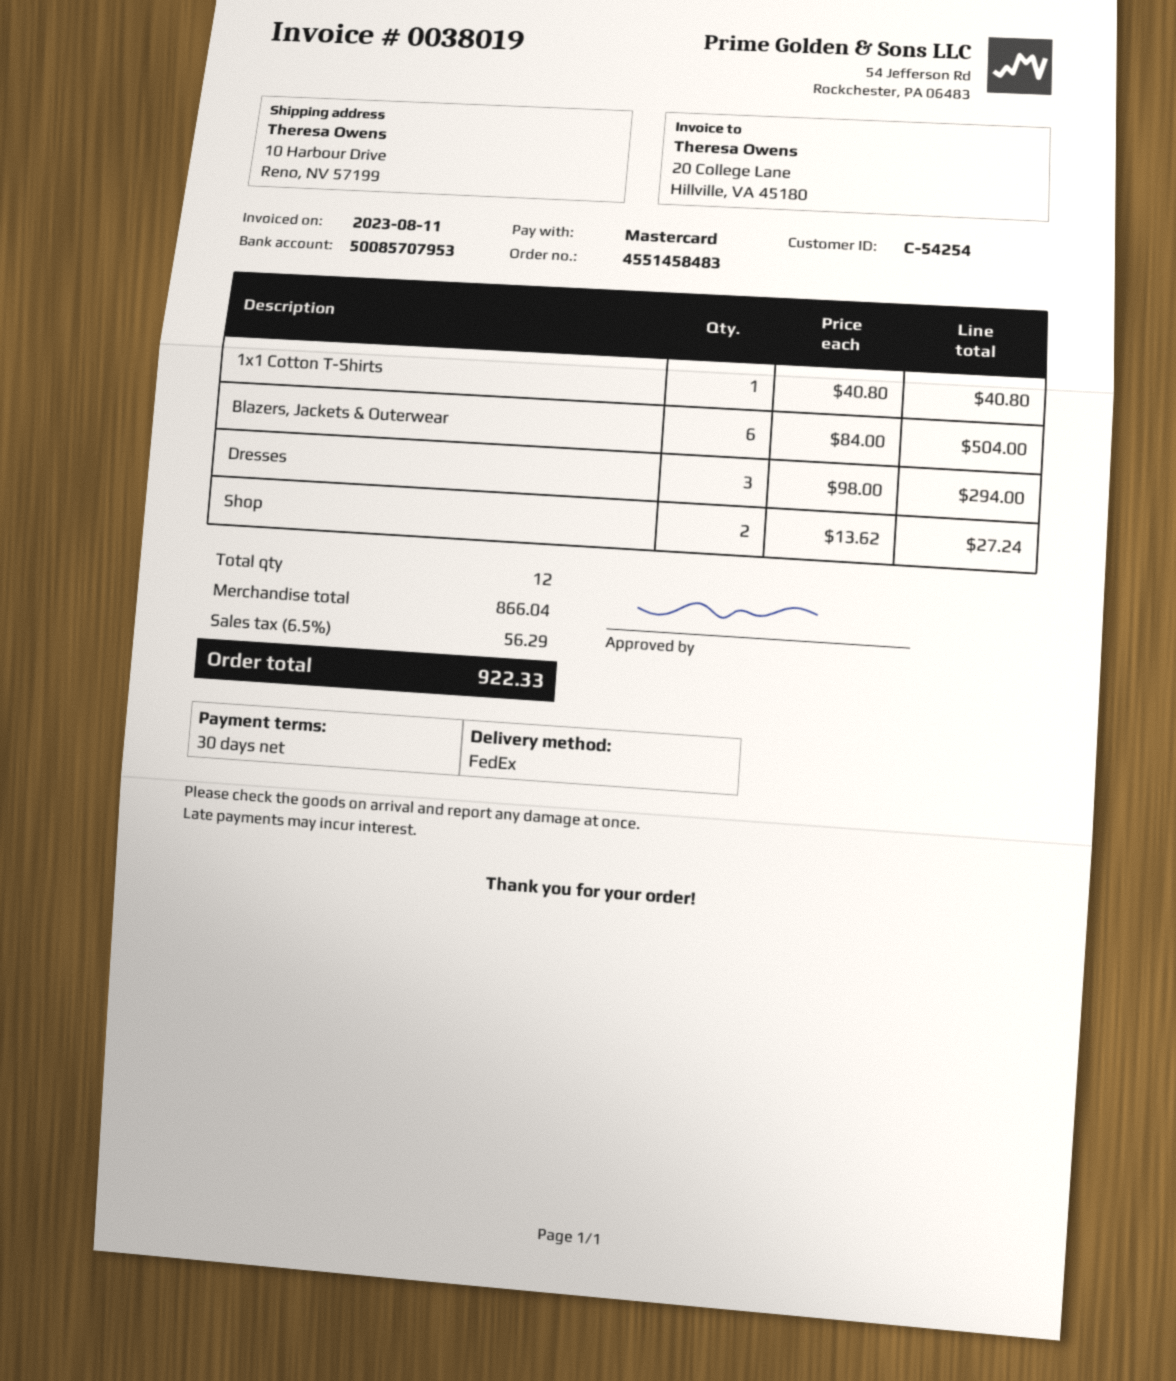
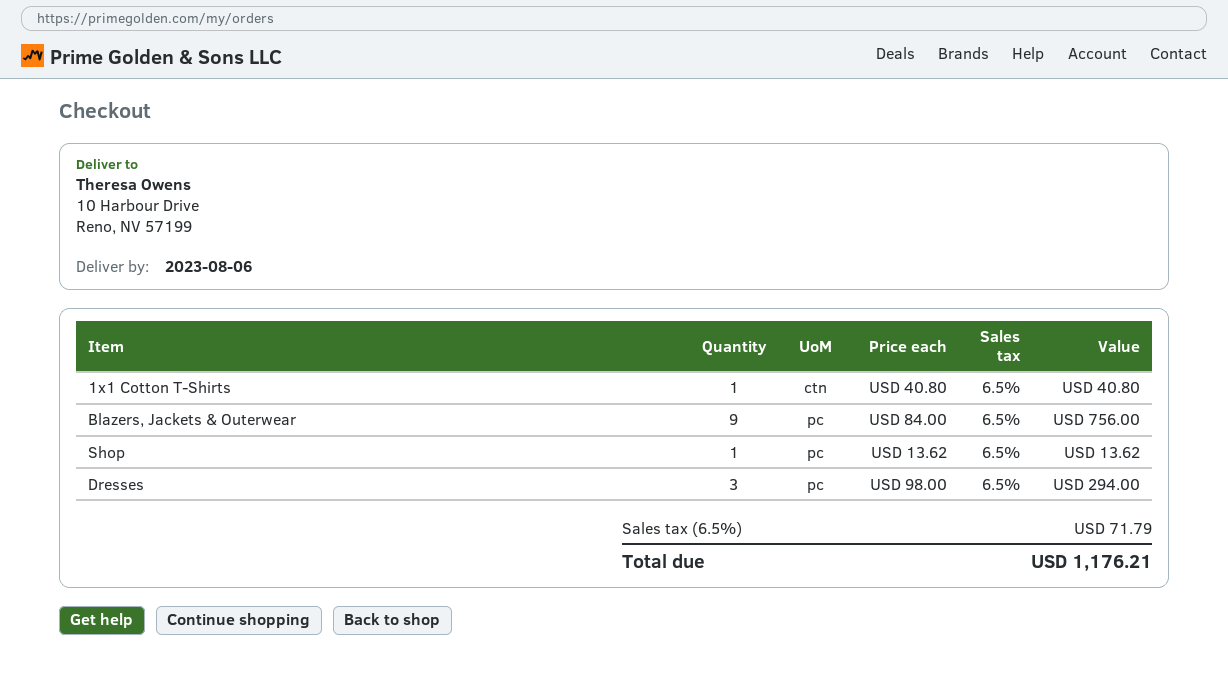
Blazers, Jackets & Outerwear: 6 x 84.00 = 504.00 -> 9 x 84.00 = 756.00
Shop: 2 x 13.62 = 27.24 -> 1 x 13.62 = 13.62
tax: 6.5% = 56.29 -> 6.5% = 71.79
total: 922.33 -> 1176.21

